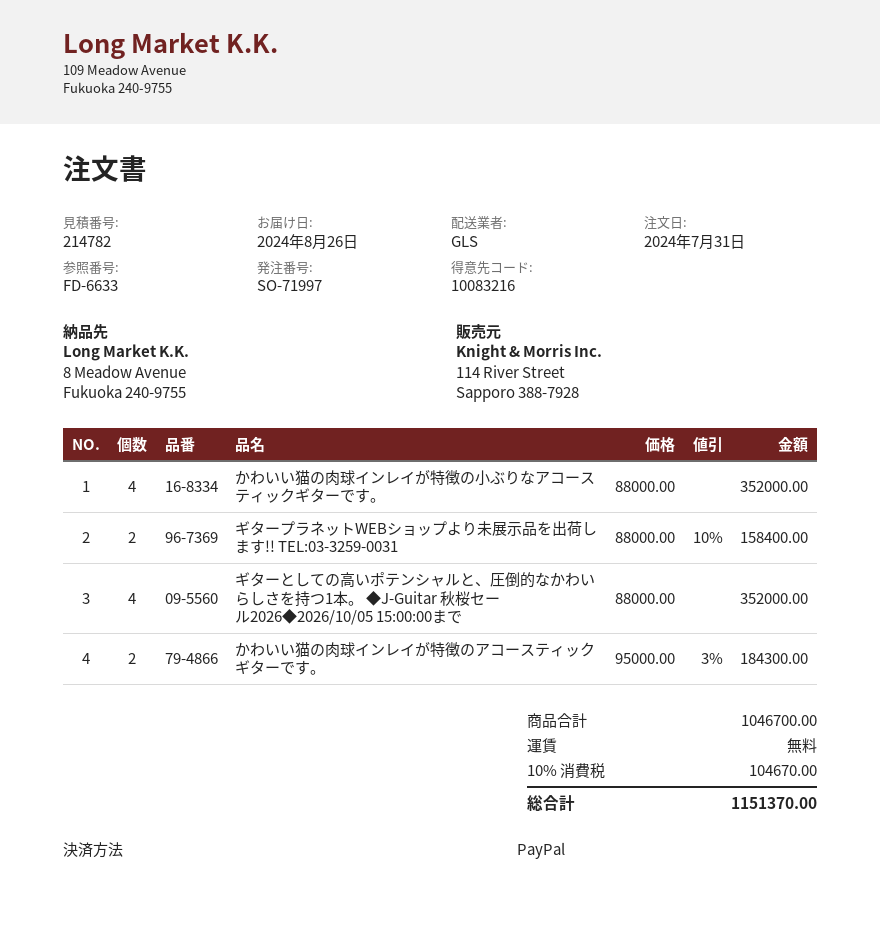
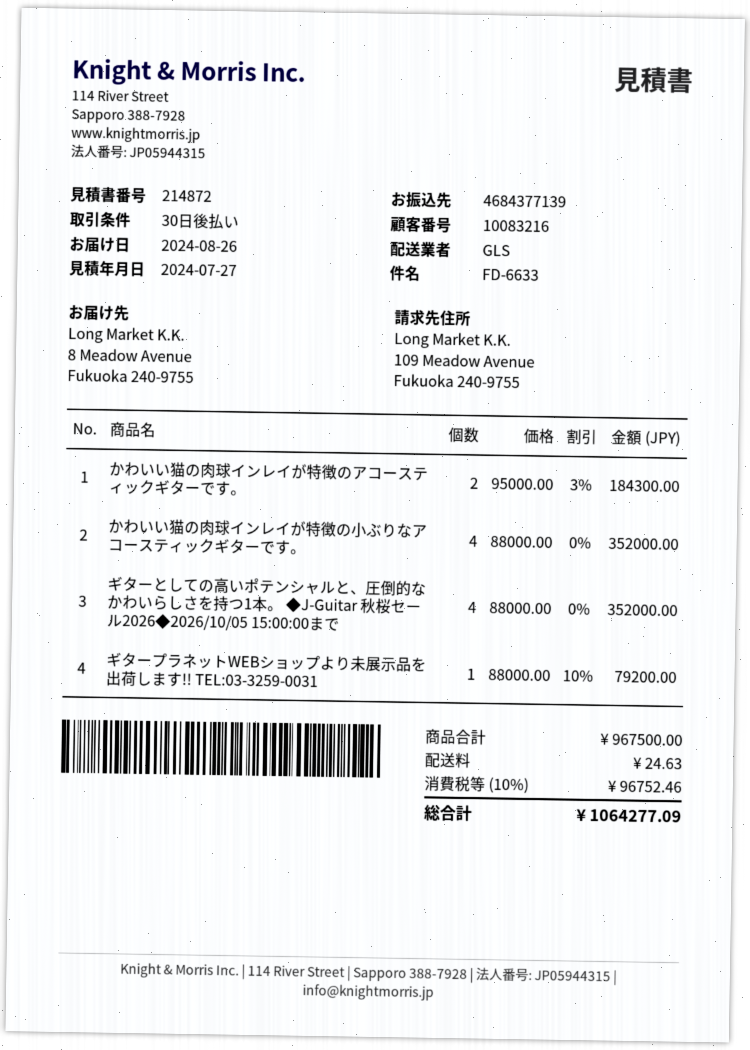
quote number: 214782 -> 214872
ギタープラネットWEBショップより未展示品を出荷します!! TEL:03-3259-0031: 2 x 88000.00 - 10% = 158400.00 -> 1 x 88000.00 - 10% = 79200.00
subtotal: 1046700.00 -> 967500.00
shipping: 0.00 -> 24.63
tax: 10% = 104670.00 -> 10% = 96752.46
total: 1151370.00 -> 1064277.09

